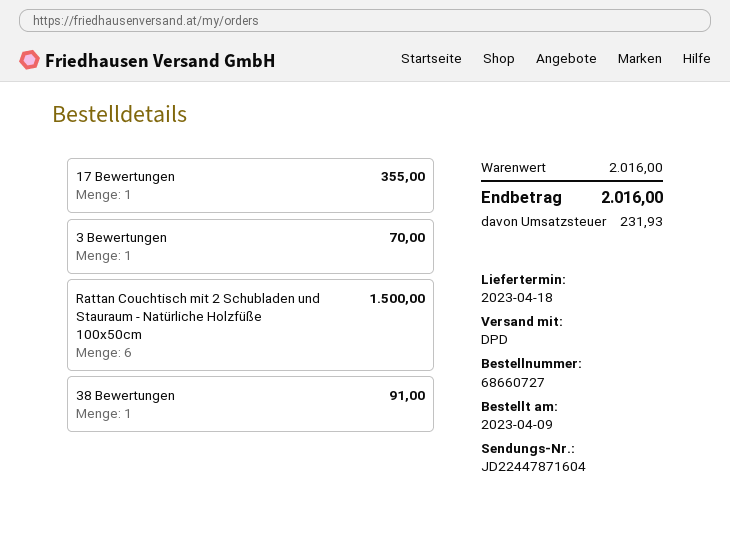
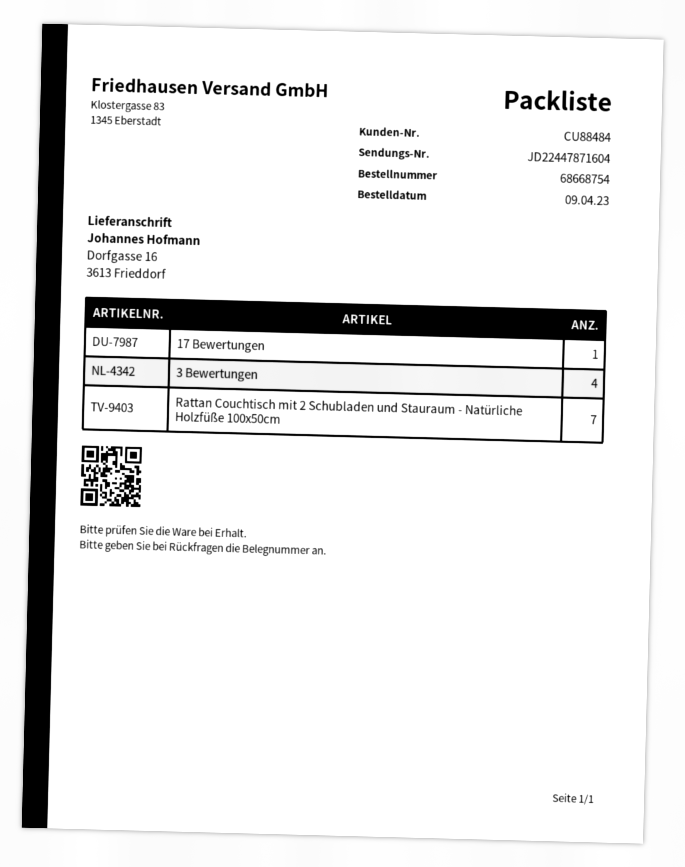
order number: 68660727 -> 68668754
3 Bewertungen: 1 -> 4
Rattan Couchtisch mit 2 Schubladen und Stauraum - Natürliche Holzfüße 100x50cm: 6 -> 7
38 Bewertungen: 1 -> none

